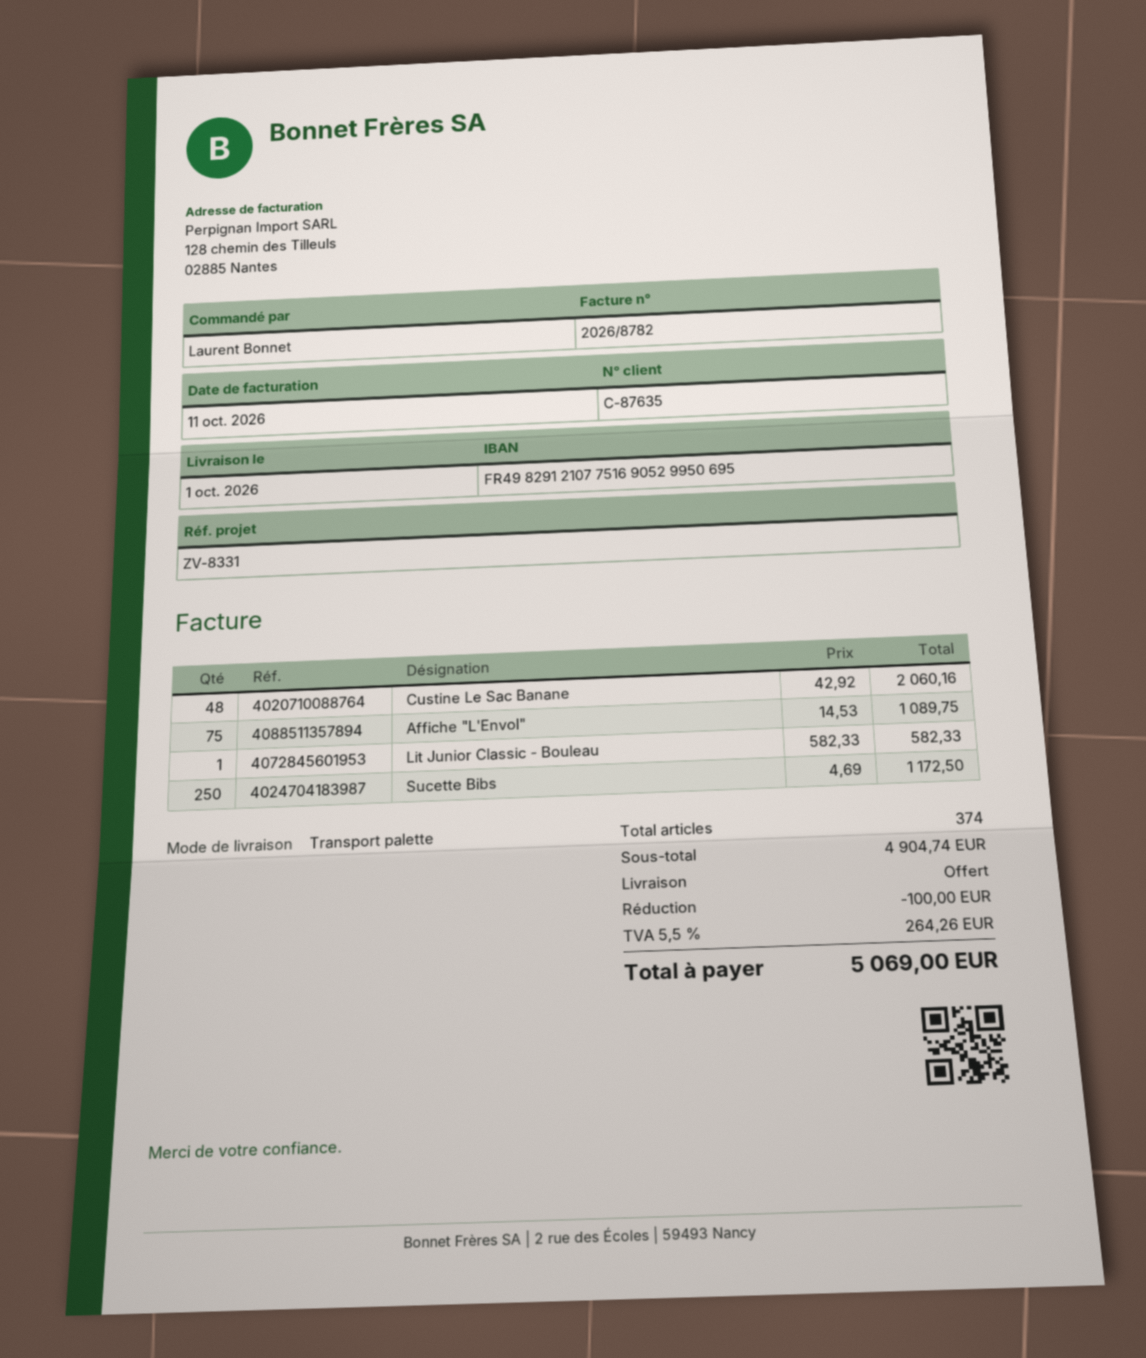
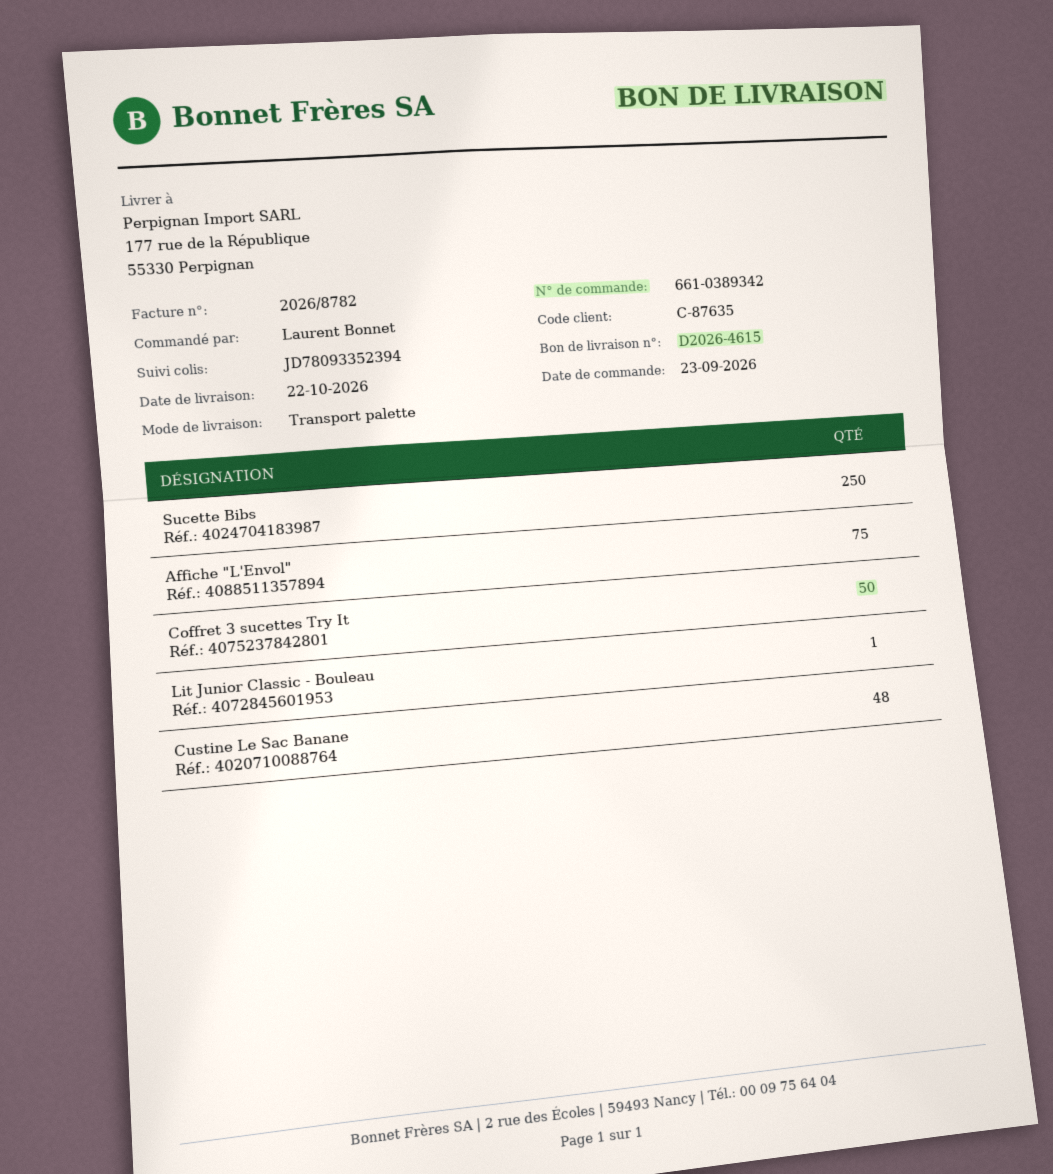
delivery date: 2026-10-01 -> 2026-10-22
Coffret 3 sucettes Try It: none -> 50

